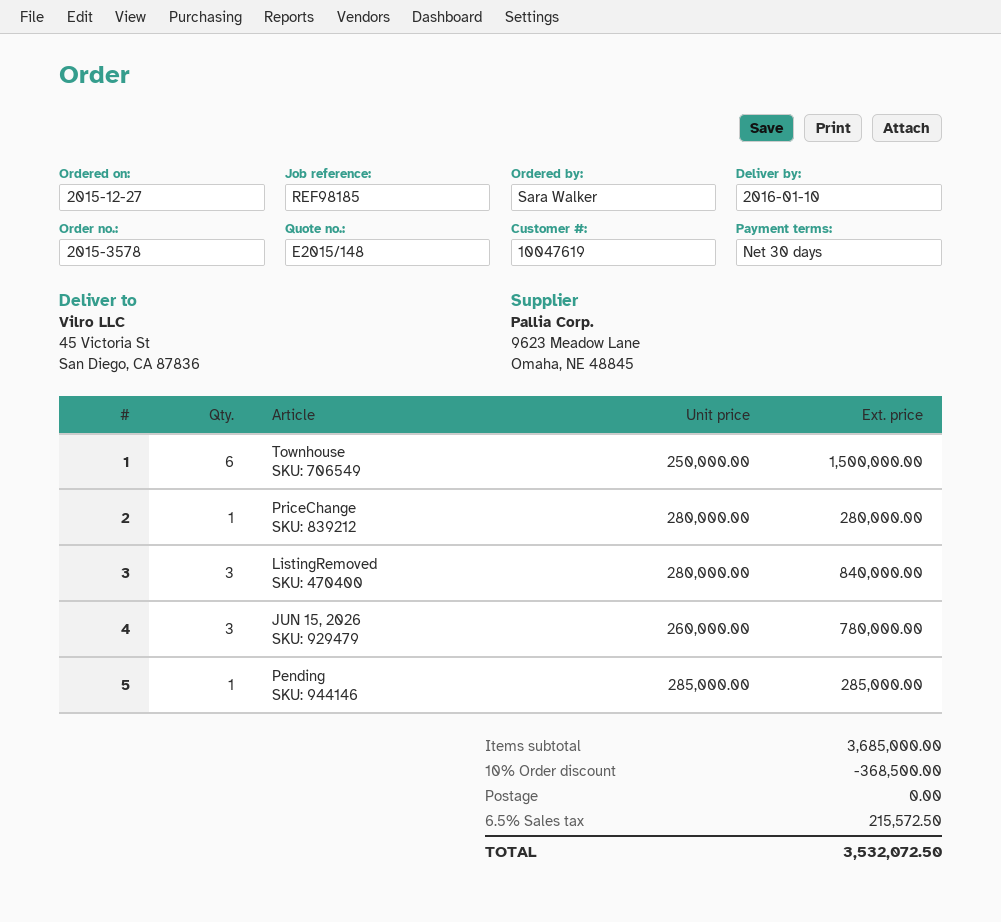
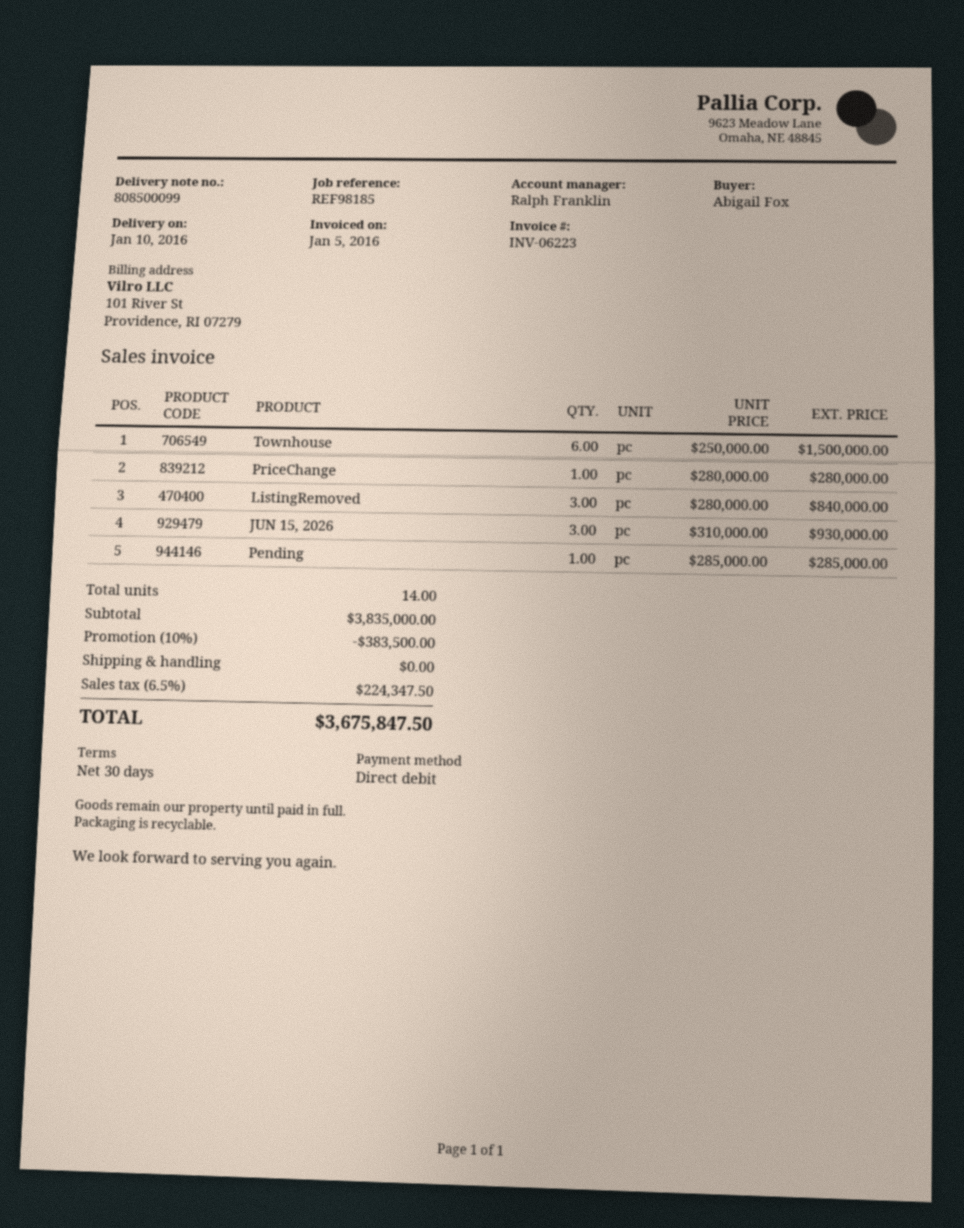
ordered by: Sara Walker -> Abigail Fox
JUN 15, 2026: 3 x 260000.00 = 780000.00 -> 3 x 310000.00 = 930000.00
subtotal: 3685000.00 -> 3835000.00
discount: 10% = 368500.00 -> 10% = 383500.00
tax: 6.5% = 215572.50 -> 6.5% = 224347.50
total: 3532072.50 -> 3675847.50

